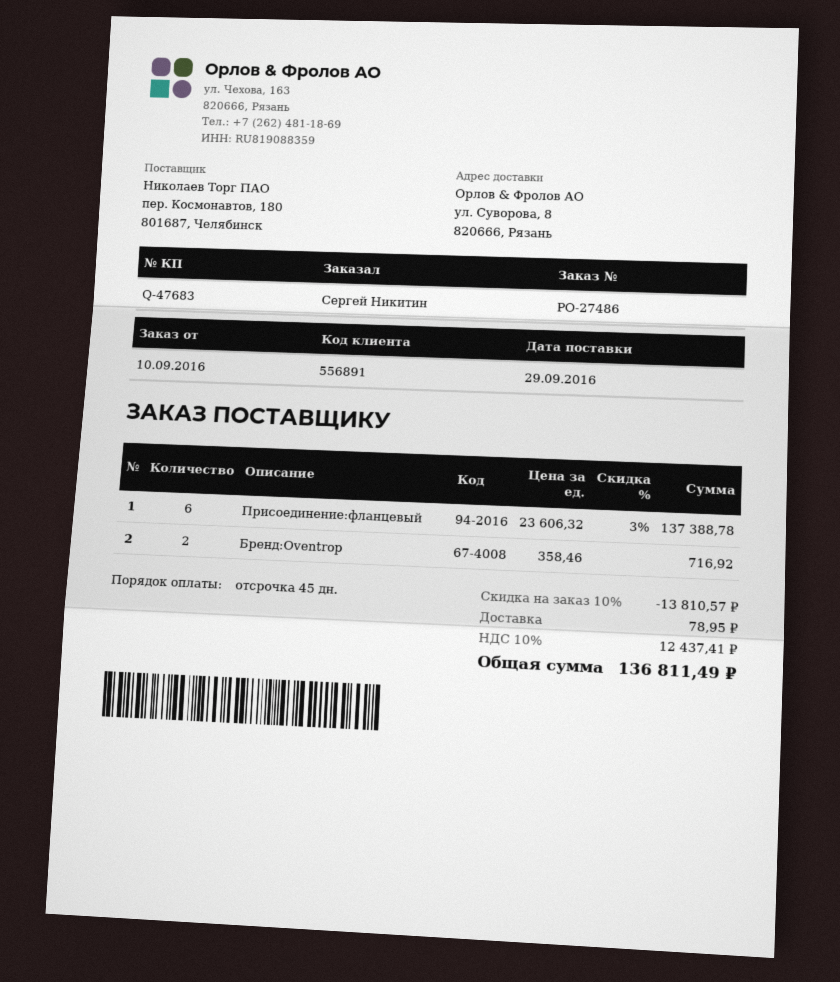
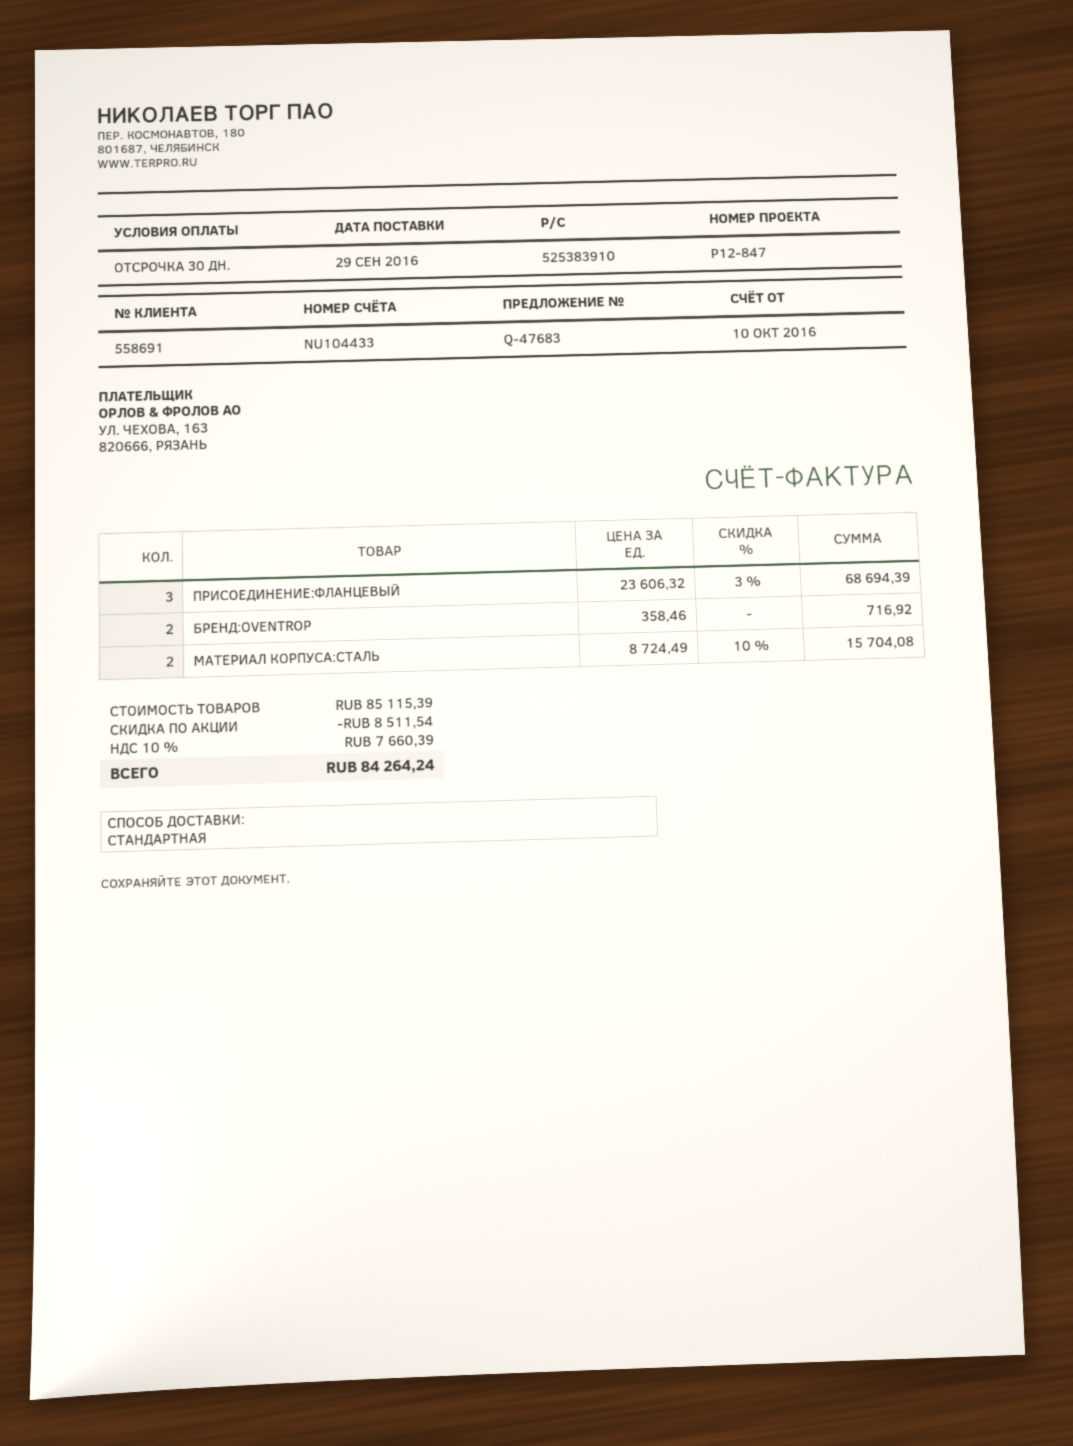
payment terms: 45 days -> 30 days
customer number: 556891 -> 558691
Присоединение:фланцевый: 6 x 23606.32 - 3% = 137388.78 -> 3 x 23606.32 - 3% = 68694.39
МАТЕРИАЛ КОРПУСА:СТАЛЬ: none -> 2 x 8724.49 - 10% = 15704.08
discount: 13810.57 -> 8511.54
shipping: 78.95 -> none
tax: 10% = 12437.41 -> 10% = 7660.39
total: 136811.49 -> 84264.24

